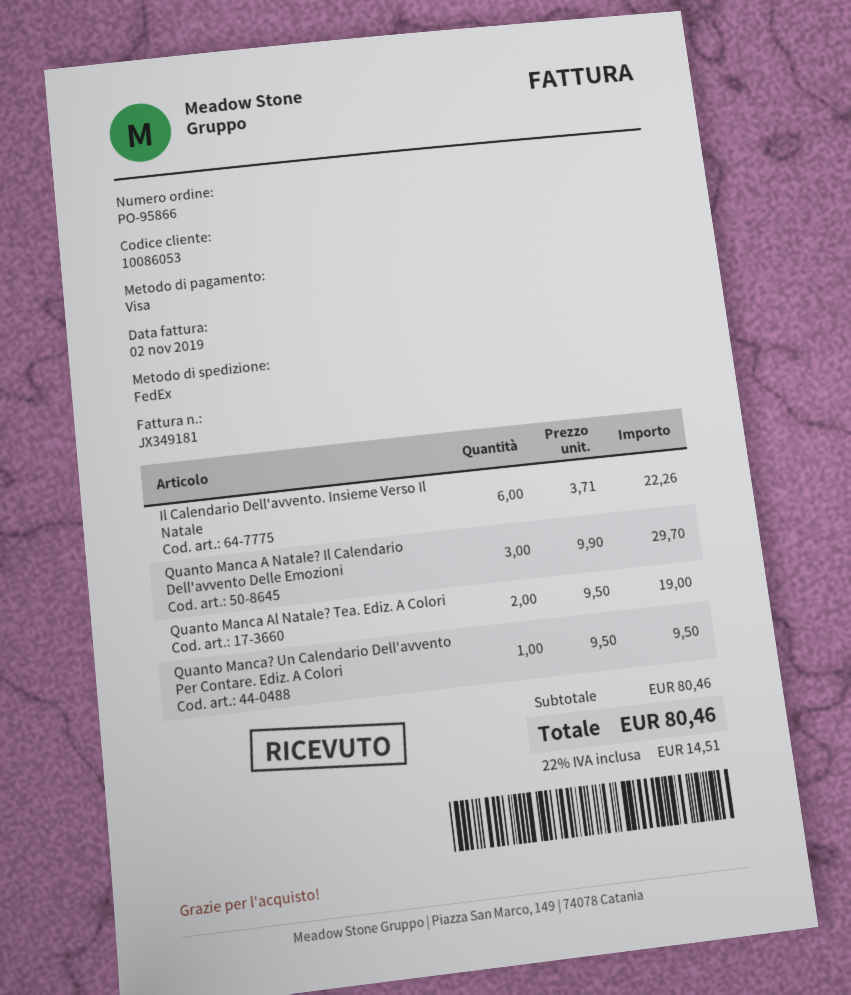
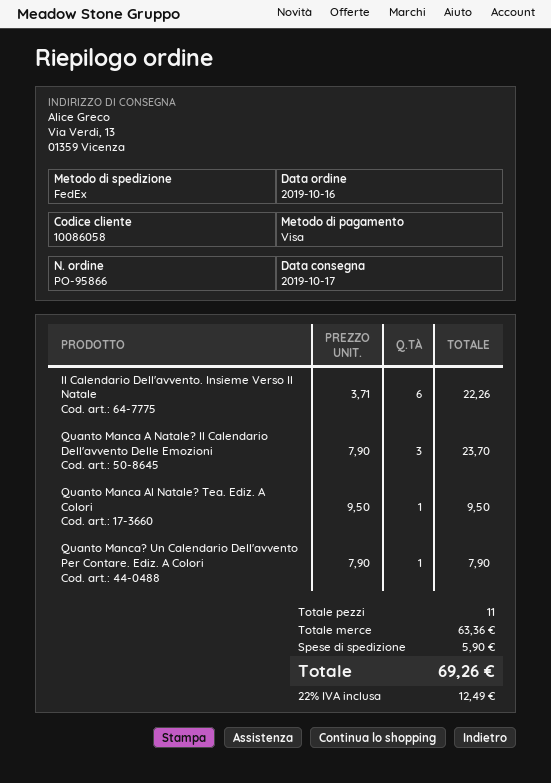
customer number: 10086053 -> 10086058
Quanto Manca A Natale? Il Calendario Dell'avvento Delle Emozioni: 3 x 9.90 = 29.70 -> 3 x 7.90 = 23.70
Quanto Manca Al Natale? Tea. Ediz. A Colori: 2 x 9.50 = 19.00 -> 1 x 9.50 = 9.50
Quanto Manca? Un Calendario Dell'avvento Per Contare. Ediz. A Colori: 1 x 9.50 = 9.50 -> 1 x 7.90 = 7.90
subtotal: 80.46 -> 63.36
shipping: none -> 5.90
tax: 22% = 14.51 -> 22% = 12.49
total: 80.46 -> 69.26

